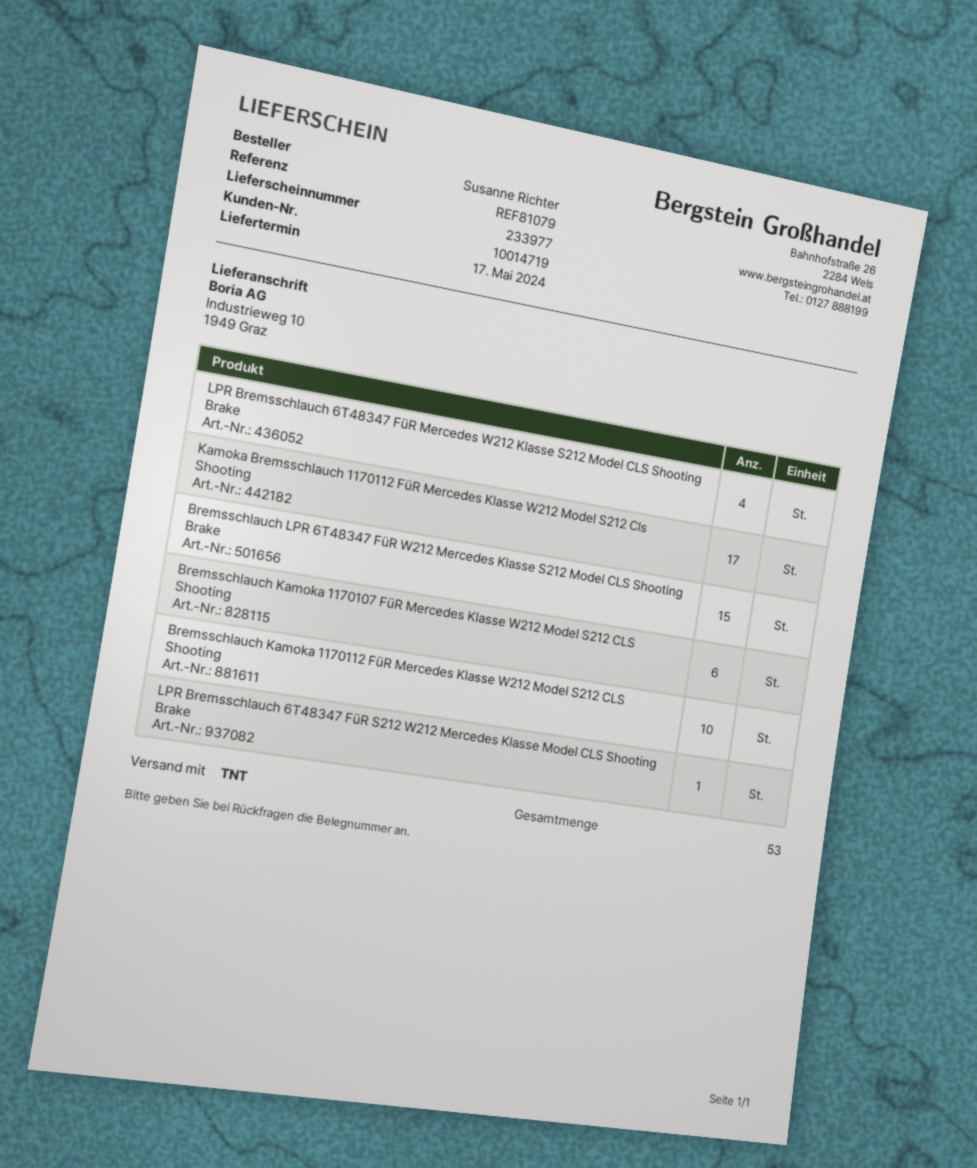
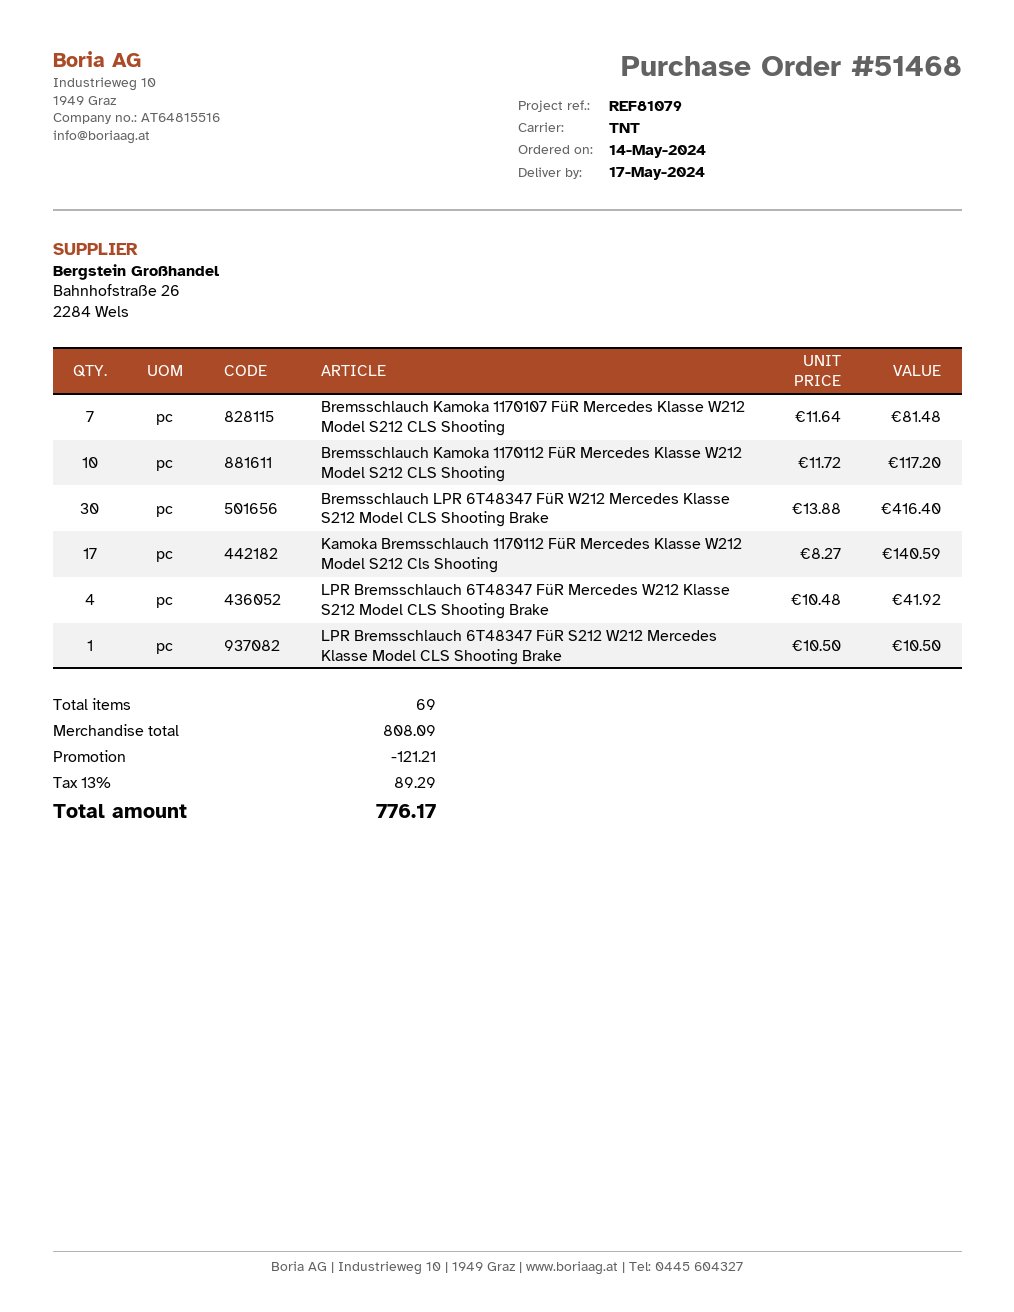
Bremsschlauch LPR 6T48347 FüR W212 Mercedes Klasse S212 Model CLS Shooting Brake: 15 -> 30
Bremsschlauch Kamoka 1170107 FüR Mercedes Klasse W212 Model S212 CLS Shooting: 6 -> 7
total quantity: 53 -> 69

